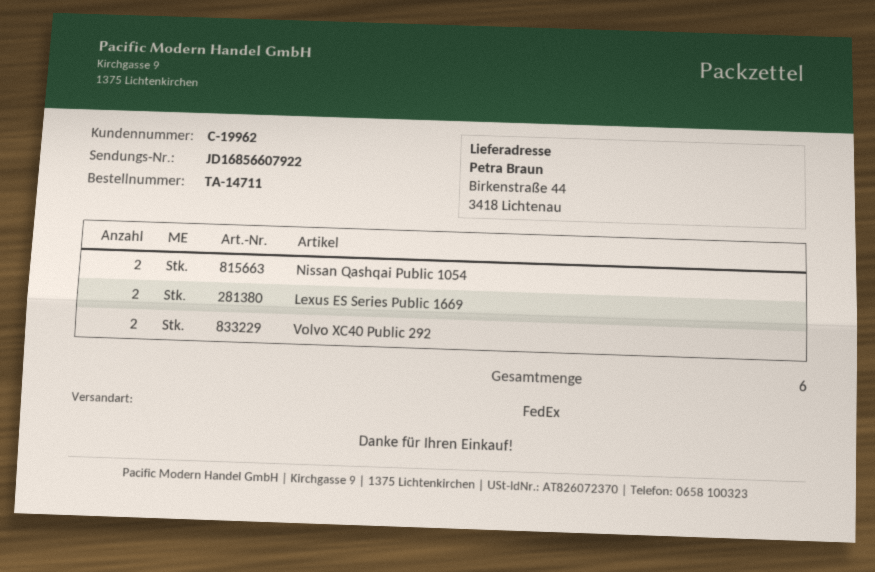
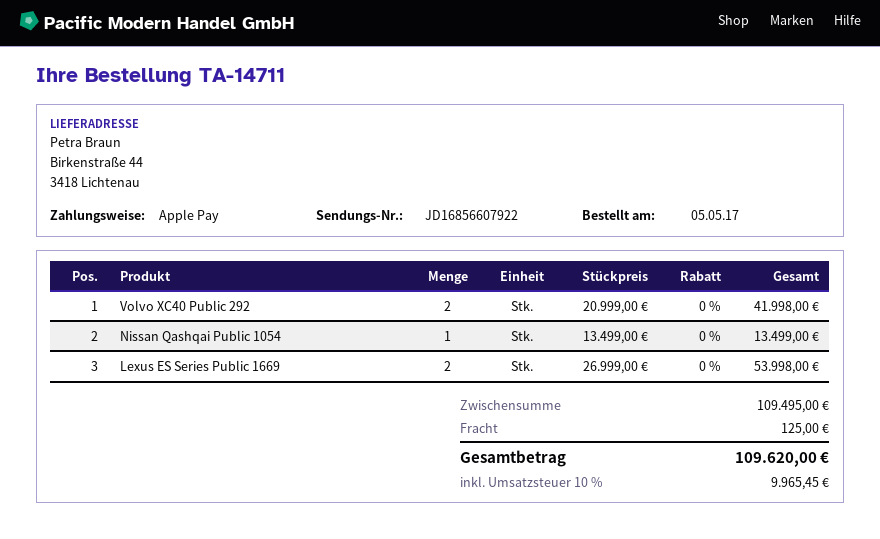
Nissan Qashqai Public 1054: 2 -> 1

